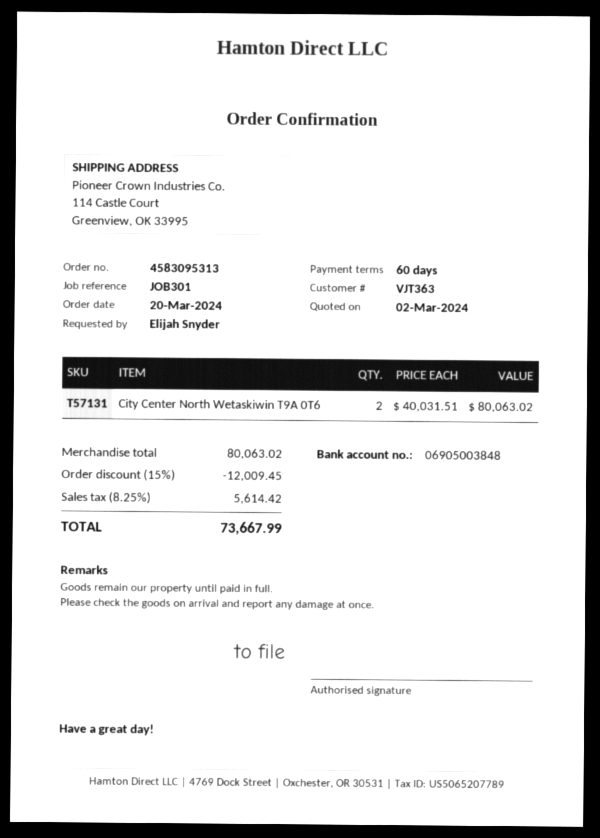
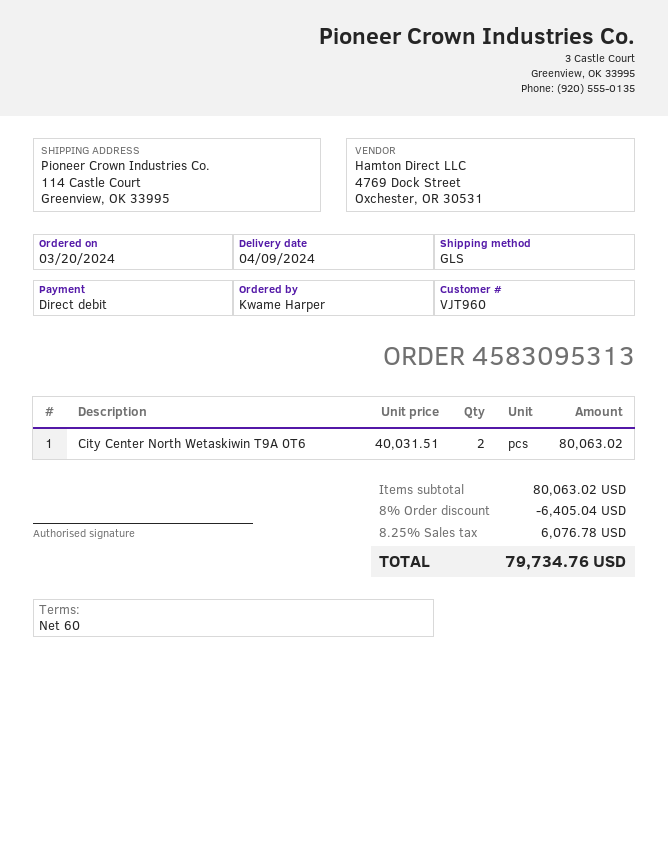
customer number: VJT363 -> VJT960
ordered by: Elijah Snyder -> Kwame Harper
discount: 15% = 12009.45 -> 8% = 6405.04
tax: 8.25% = 5614.42 -> 8.25% = 6076.78
total: 73667.99 -> 79734.76

